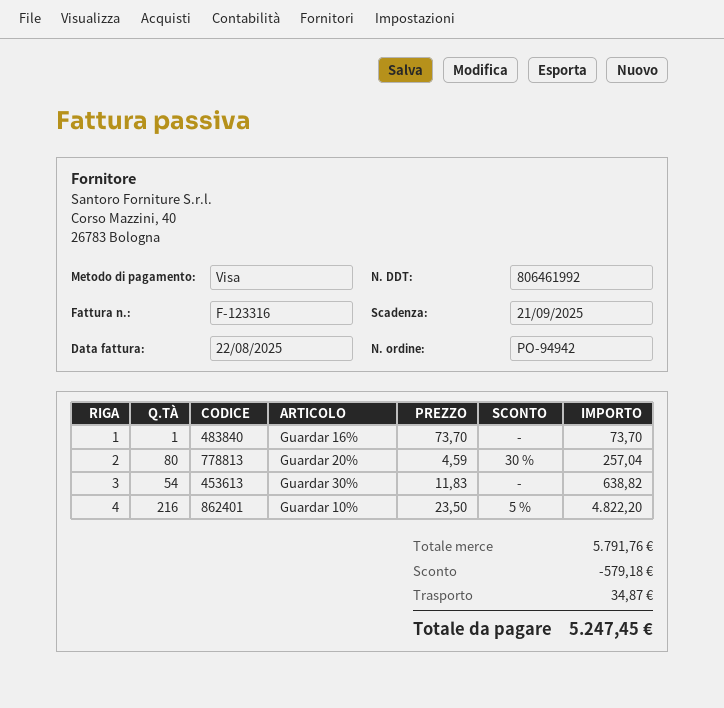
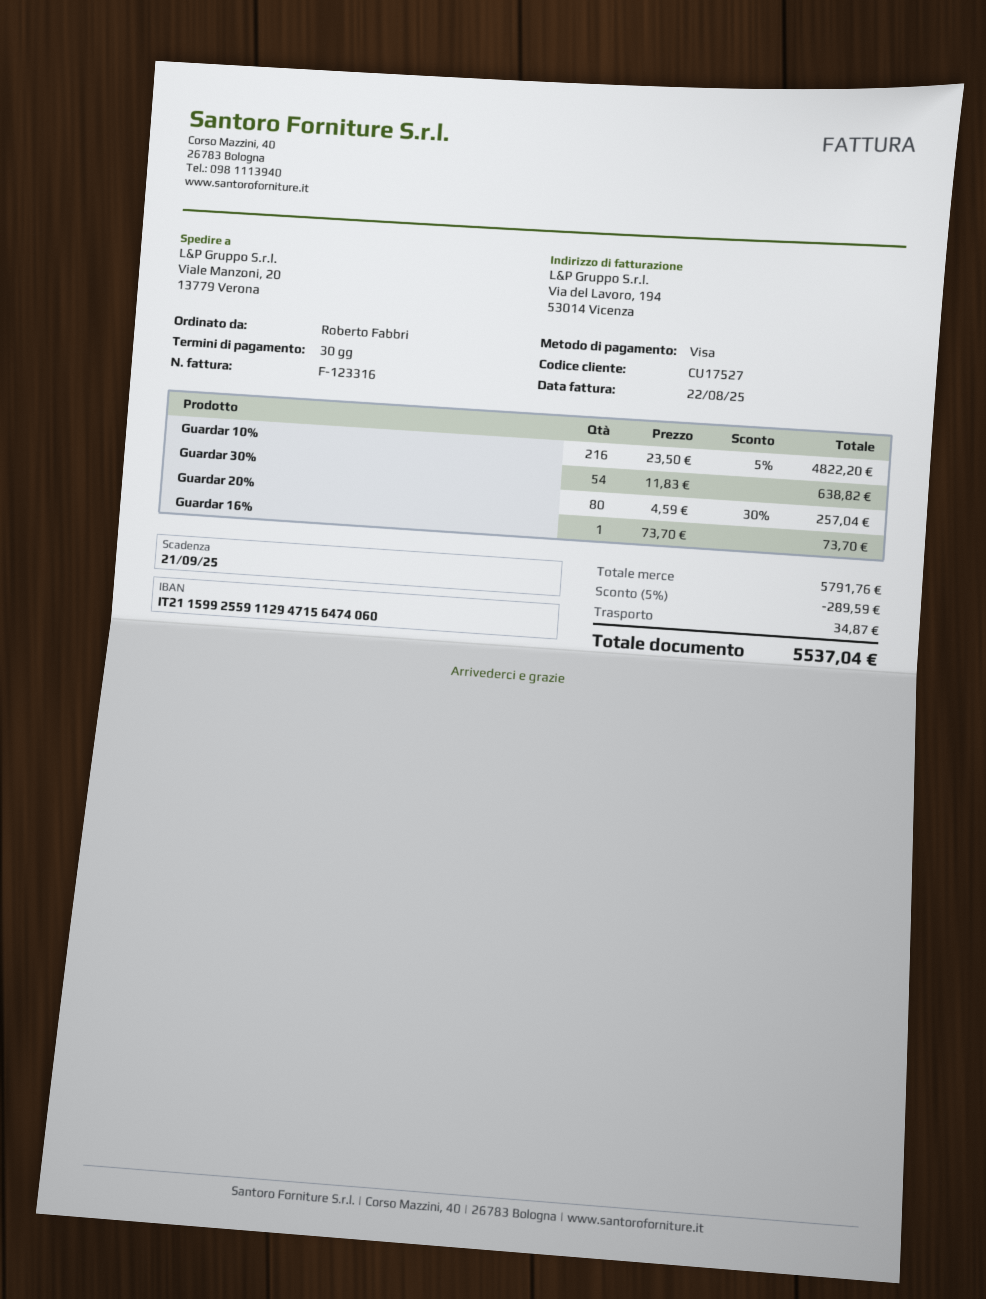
discount: 579.18 -> 289.59
total: 5247.45 -> 5537.04

